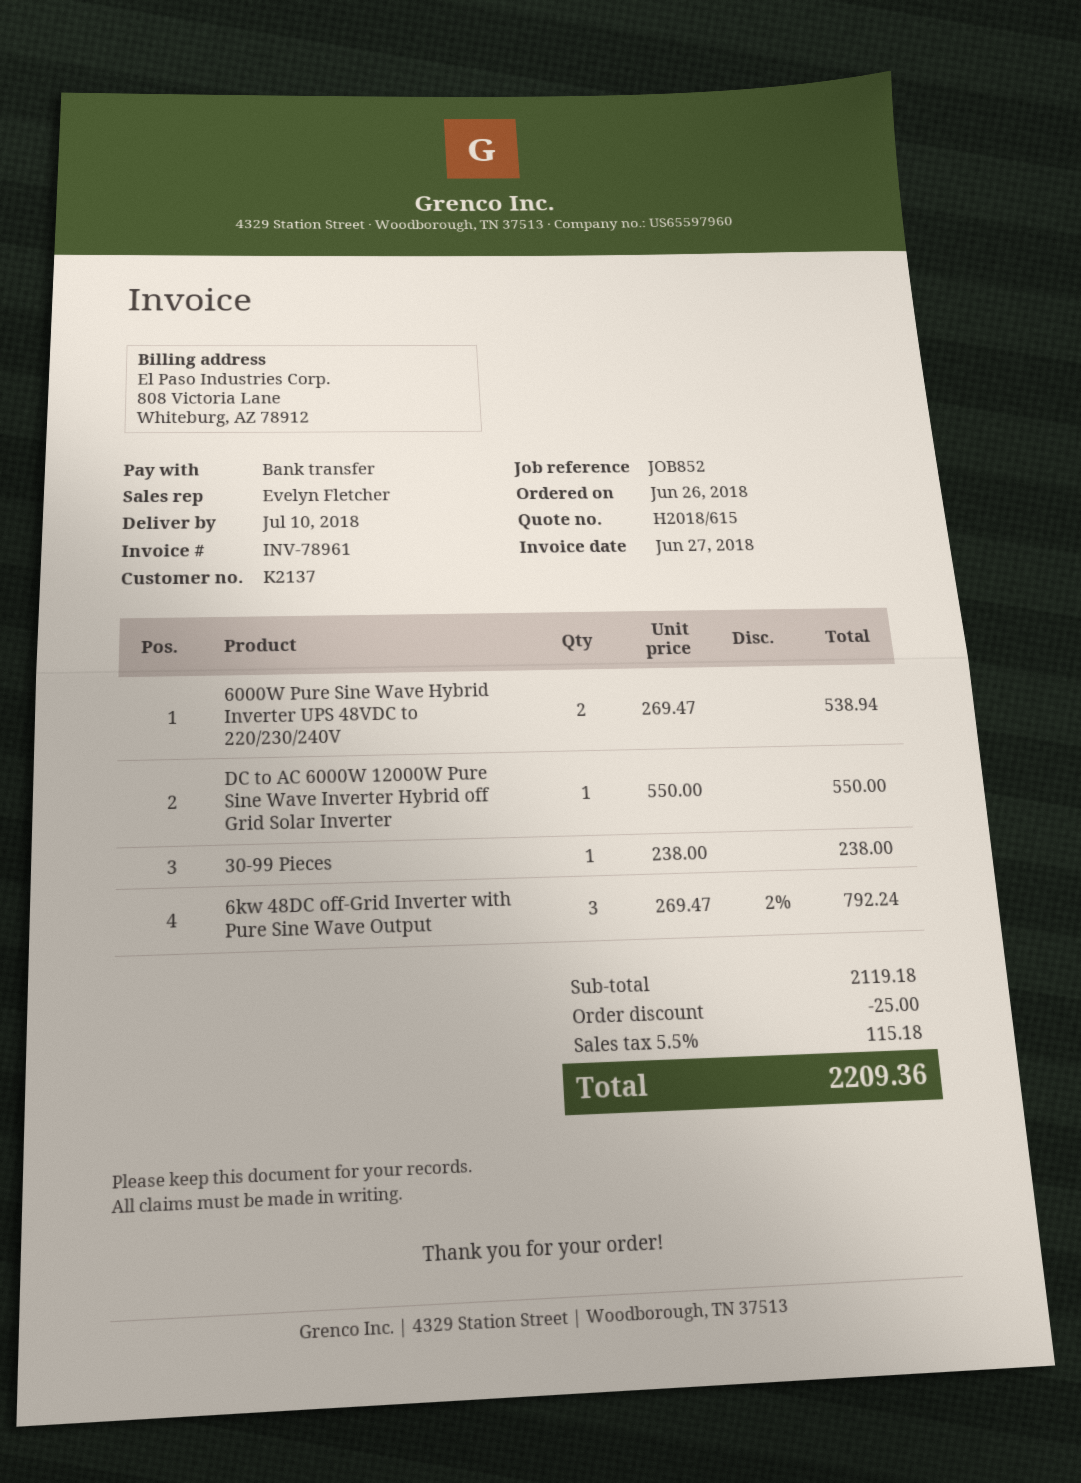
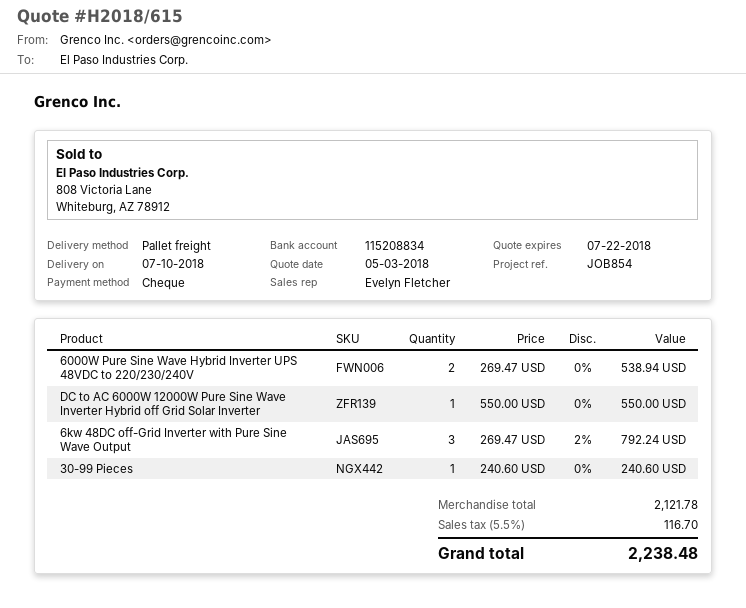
reference: JOB852 -> JOB854
payment method: bank transfer -> cheque
30-99 Pieces: 1 x 238.00 = 238.00 -> 1 x 240.60 = 240.60
subtotal: 2119.18 -> 2121.78
discount: 25.00 -> none
tax: 5.5% = 115.18 -> 5.5% = 116.70
total: 2209.36 -> 2238.48

